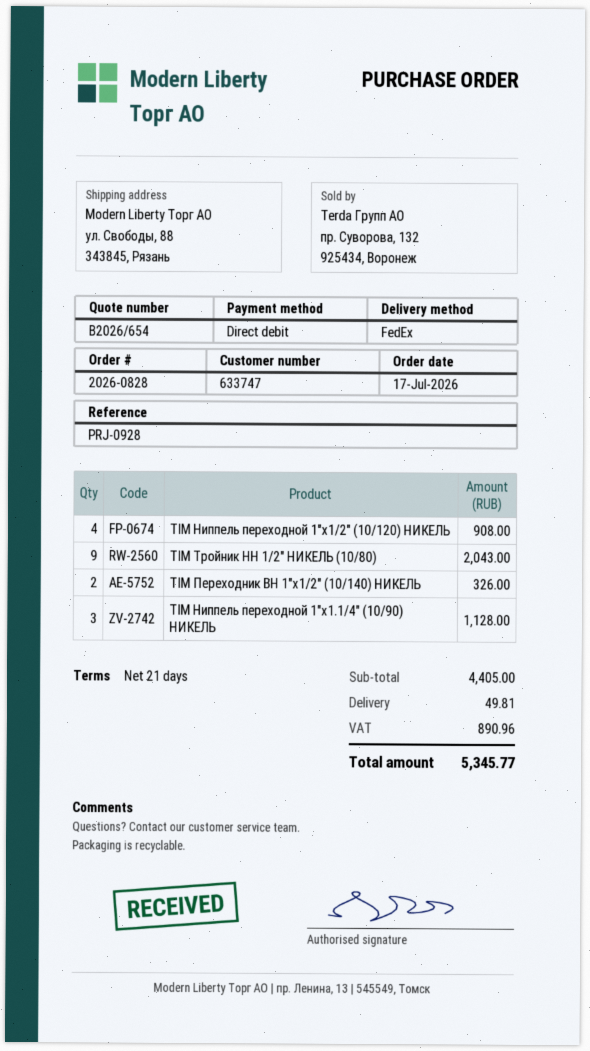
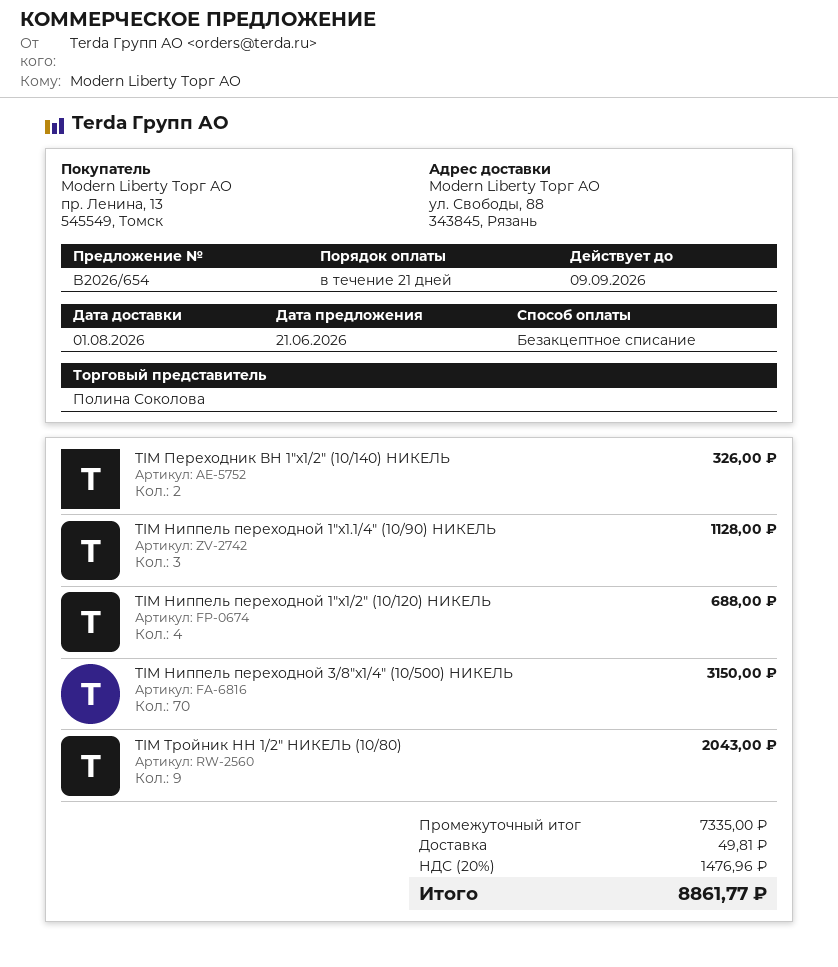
TIM Ниппель переходной 1″x1/2″ (10/120) НИКЕЛЬ: 4 for 908.00 -> 4 for 688.00
TIM Ниппель переходной 3/8″x1/4″ (10/500) НИКЕЛЬ: none -> 70 for 3150.00
subtotal: 4405.00 -> 7335.00
tax: 890.96 -> 1476.96
total: 5345.77 -> 8861.77

